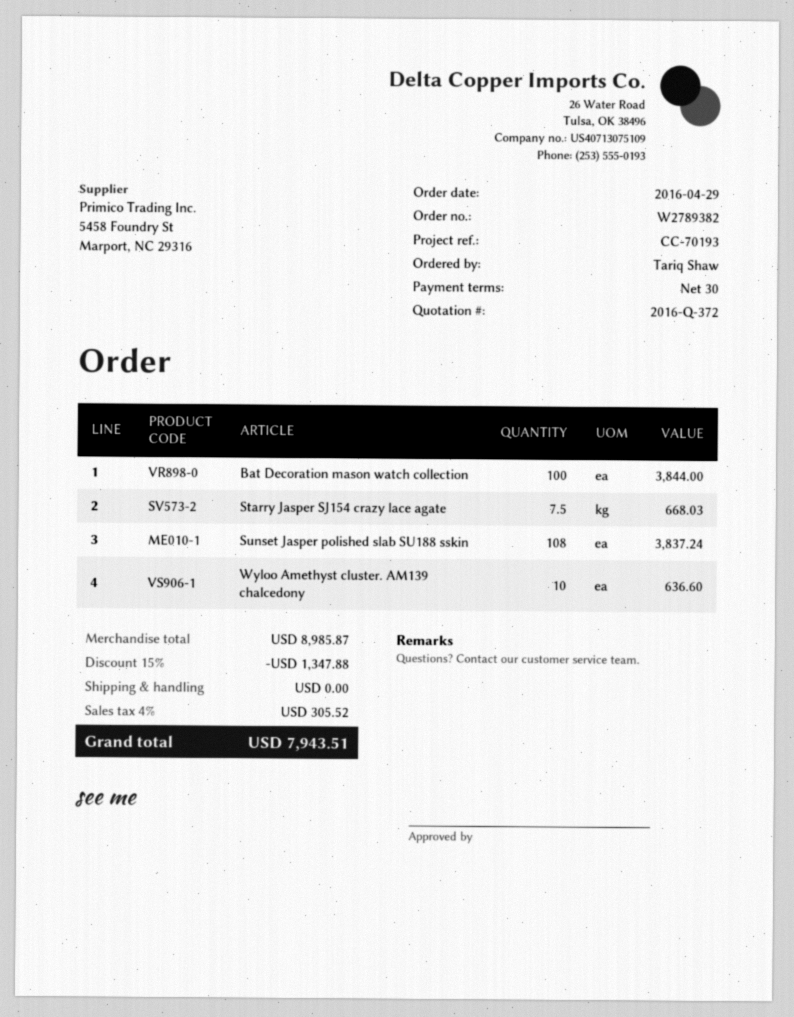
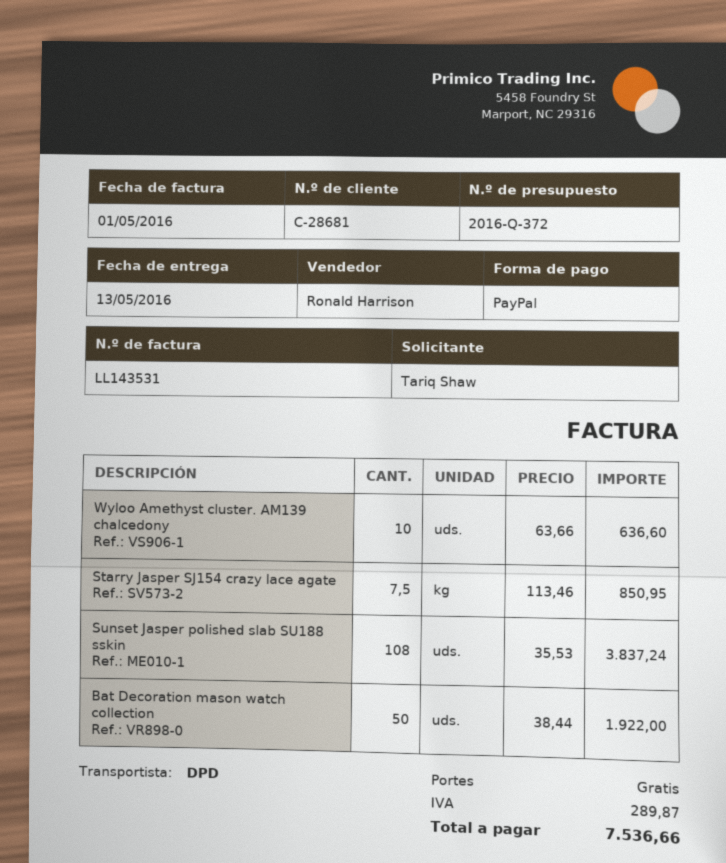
Bat Decoration mason watch collection: 100 for 3844.00 -> 50 for 1922.00
Starry Jasper SJ154 crazy lace agate: 7.5 for 668.03 -> 7.5 for 850.95
discount: 15% = 1347.88 -> none
tax: 305.52 -> 289.87
total: 7943.51 -> 7536.66

